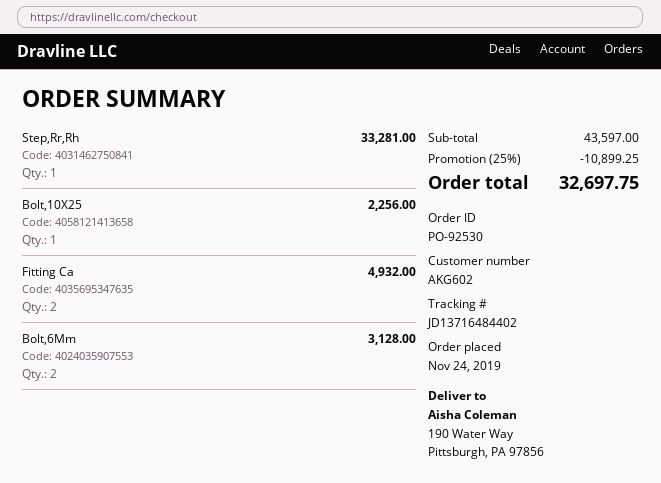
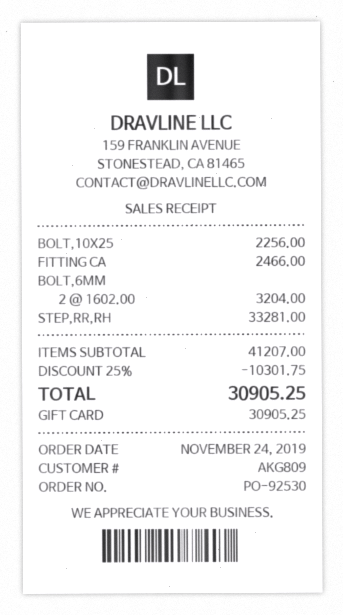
customer number: AKG602 -> AKG809
Fitting Ca: 2 for 4932.00 -> 1 for 2466.00
Bolt,6Mm: 2 for 3128.00 -> 2 for 3204.00
subtotal: 43597.00 -> 41207.00
discount: 25% = 10899.25 -> 25% = 10301.75
total: 32697.75 -> 30905.25

